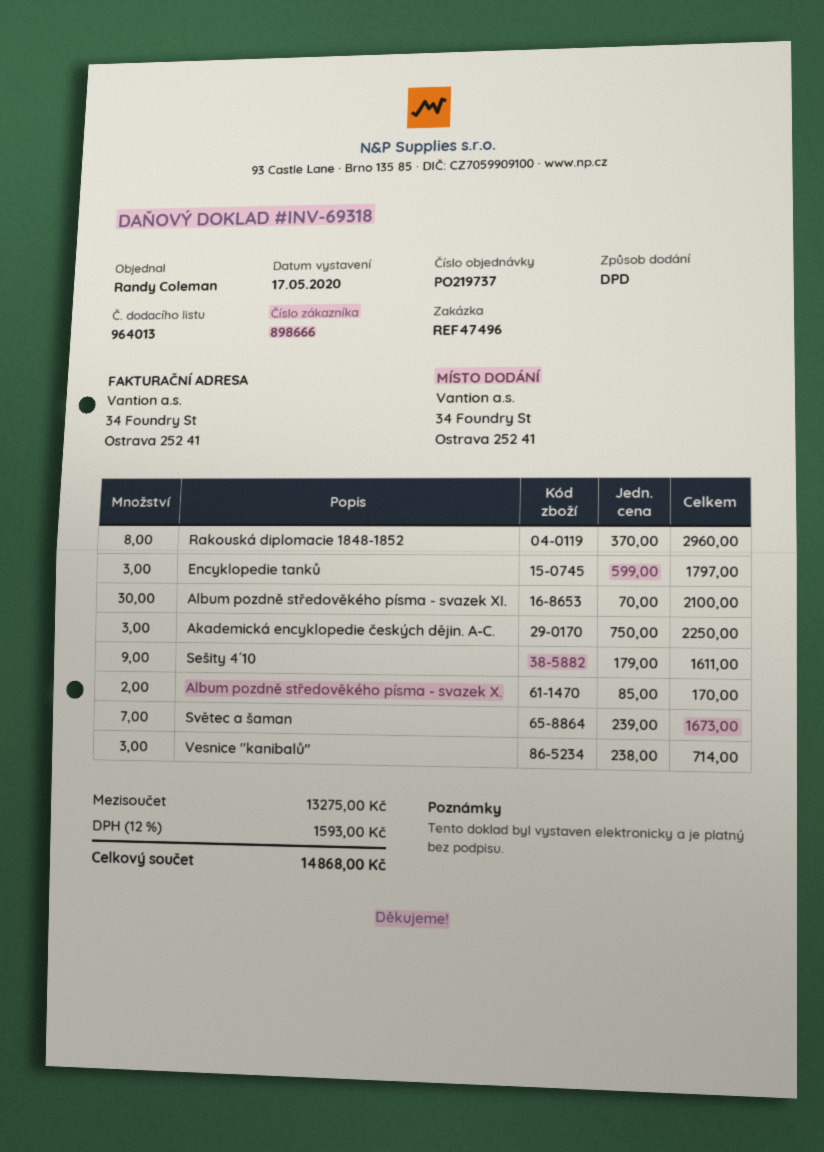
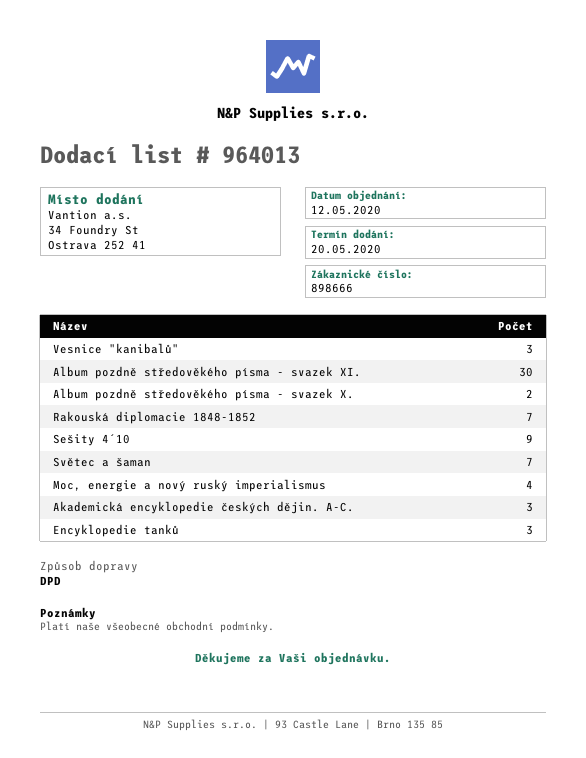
Rakouská diplomacie 1848-1852: 8 -> 7
Moc, energie a nový ruský imperialismus: none -> 4

